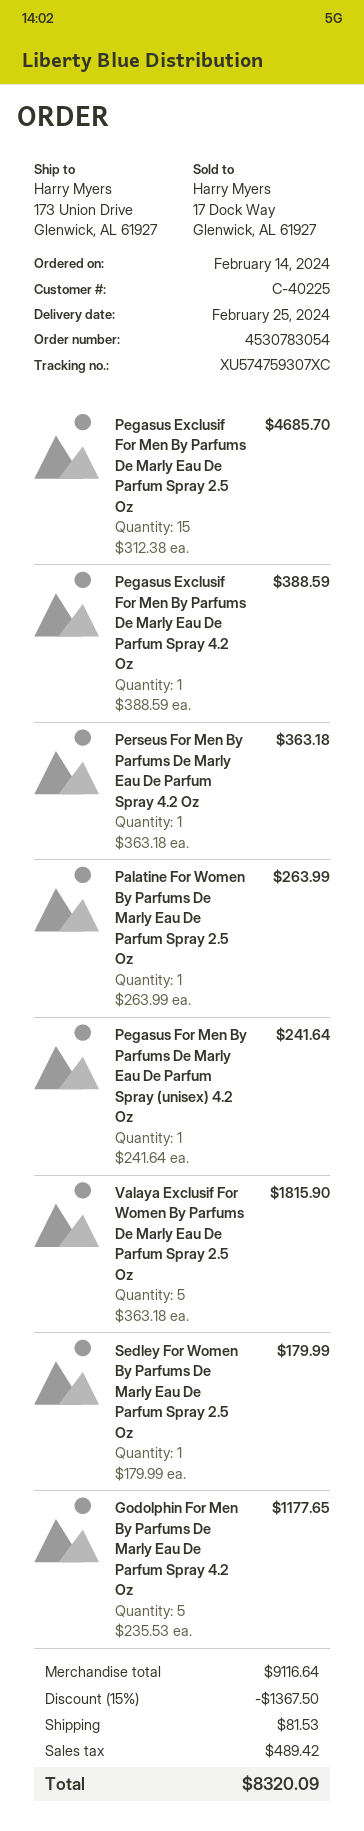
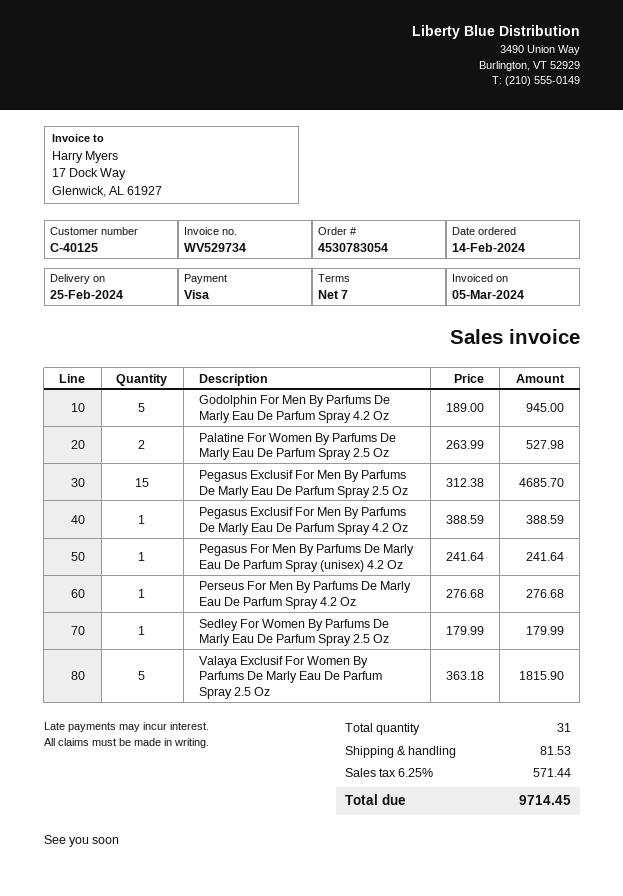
customer number: C-40225 -> C-40125
Perseus For Men By Parfums De Marly Eau De Parfum Spray 4.2 Oz: 1 x 363.18 = 363.18 -> 1 x 276.68 = 276.68
Palatine For Women By Parfums De Marly Eau De Parfum Spray 2.5 Oz: 1 x 263.99 = 263.99 -> 2 x 263.99 = 527.98
Godolphin For Men By Parfums De Marly Eau De Parfum Spray 4.2 Oz: 5 x 235.53 = 1177.65 -> 5 x 189.00 = 945.00
discount: 15% = 1367.50 -> none
tax: 489.42 -> 571.44
total: 8320.09 -> 9714.45

